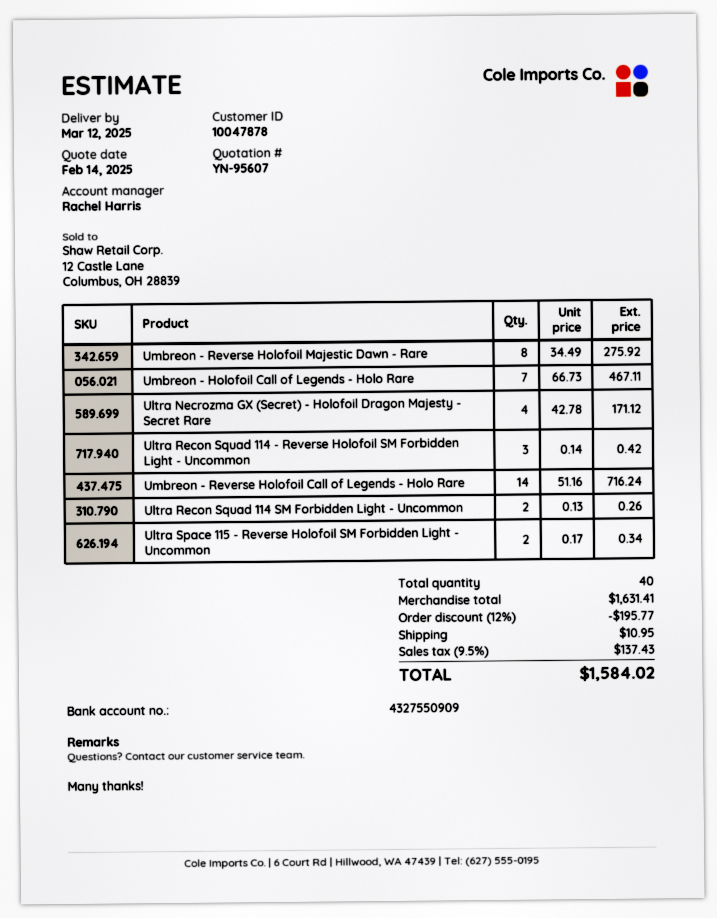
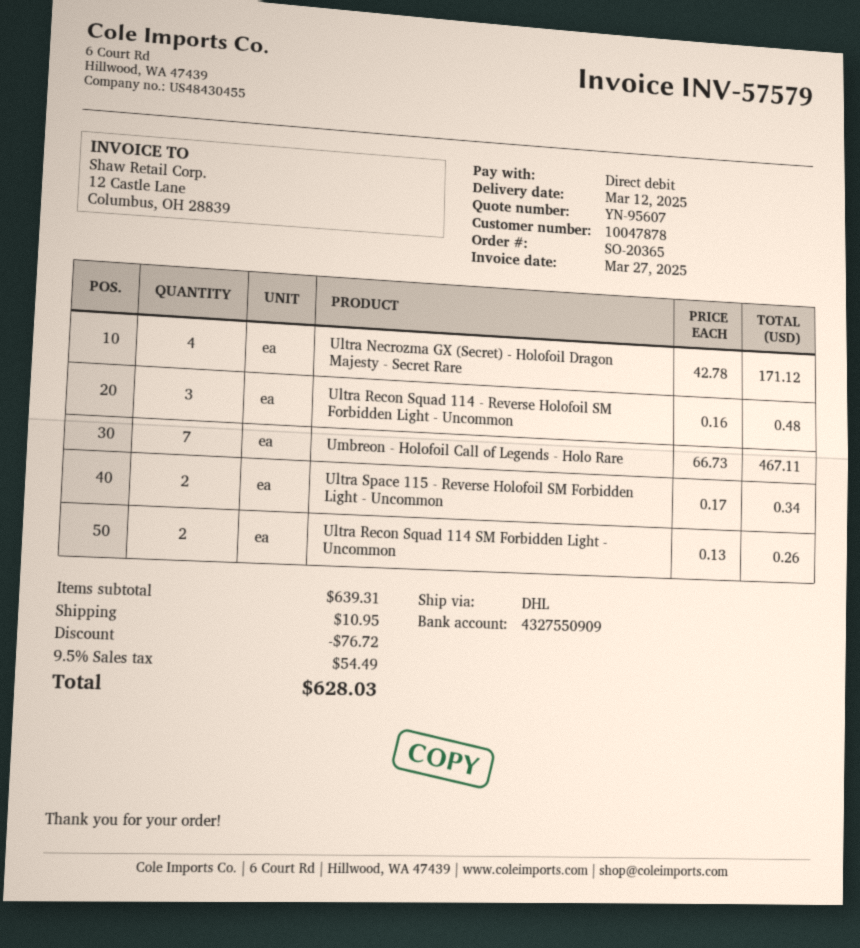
Umbreon - Reverse Holofoil Majestic Dawn - Rare: 8 x 34.49 = 275.92 -> none
Ultra Recon Squad 114 - Reverse Holofoil SM Forbidden Light - Uncommon: 3 x 0.14 = 0.42 -> 3 x 0.16 = 0.48
Umbreon - Reverse Holofoil Call of Legends - Holo Rare: 14 x 51.16 = 716.24 -> none
subtotal: 1631.41 -> 639.31
discount: 195.77 -> 76.72
tax: 9.5% = 137.43 -> 9.5% = 54.49
total: 1584.02 -> 628.03

